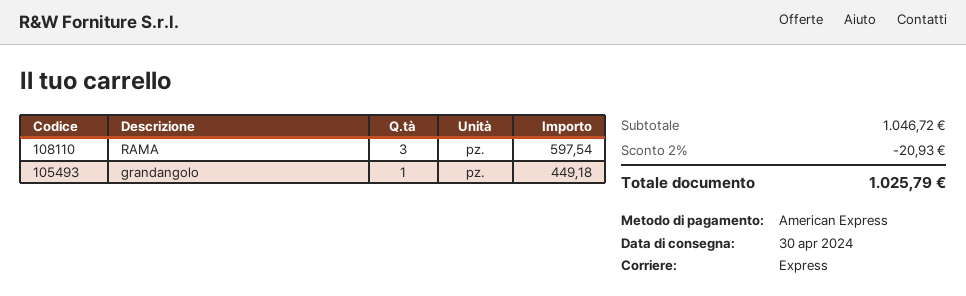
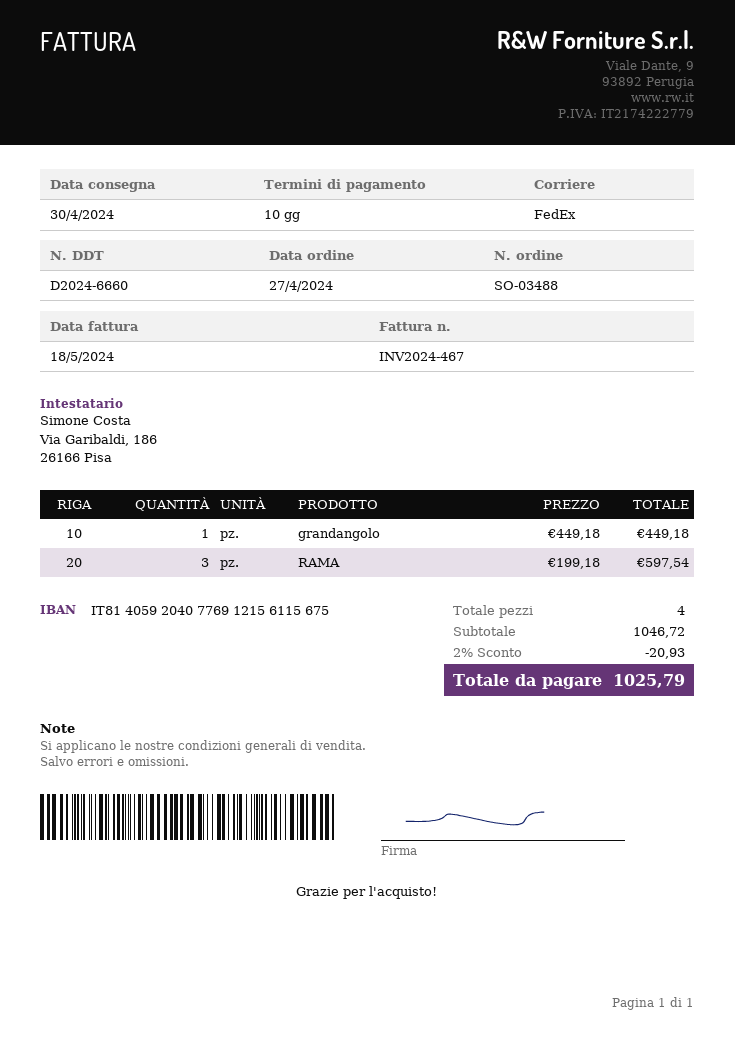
shipping method: express -> FedEx

